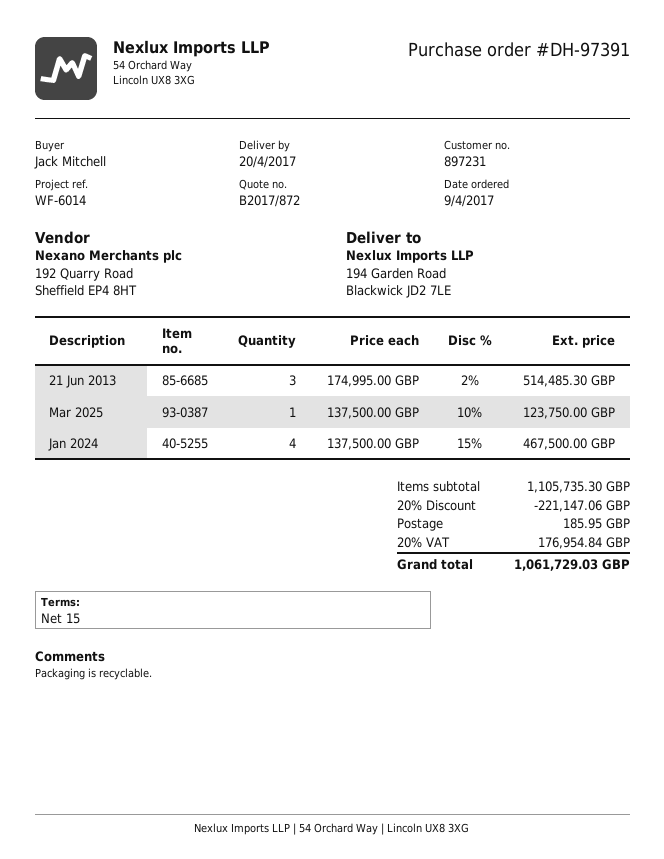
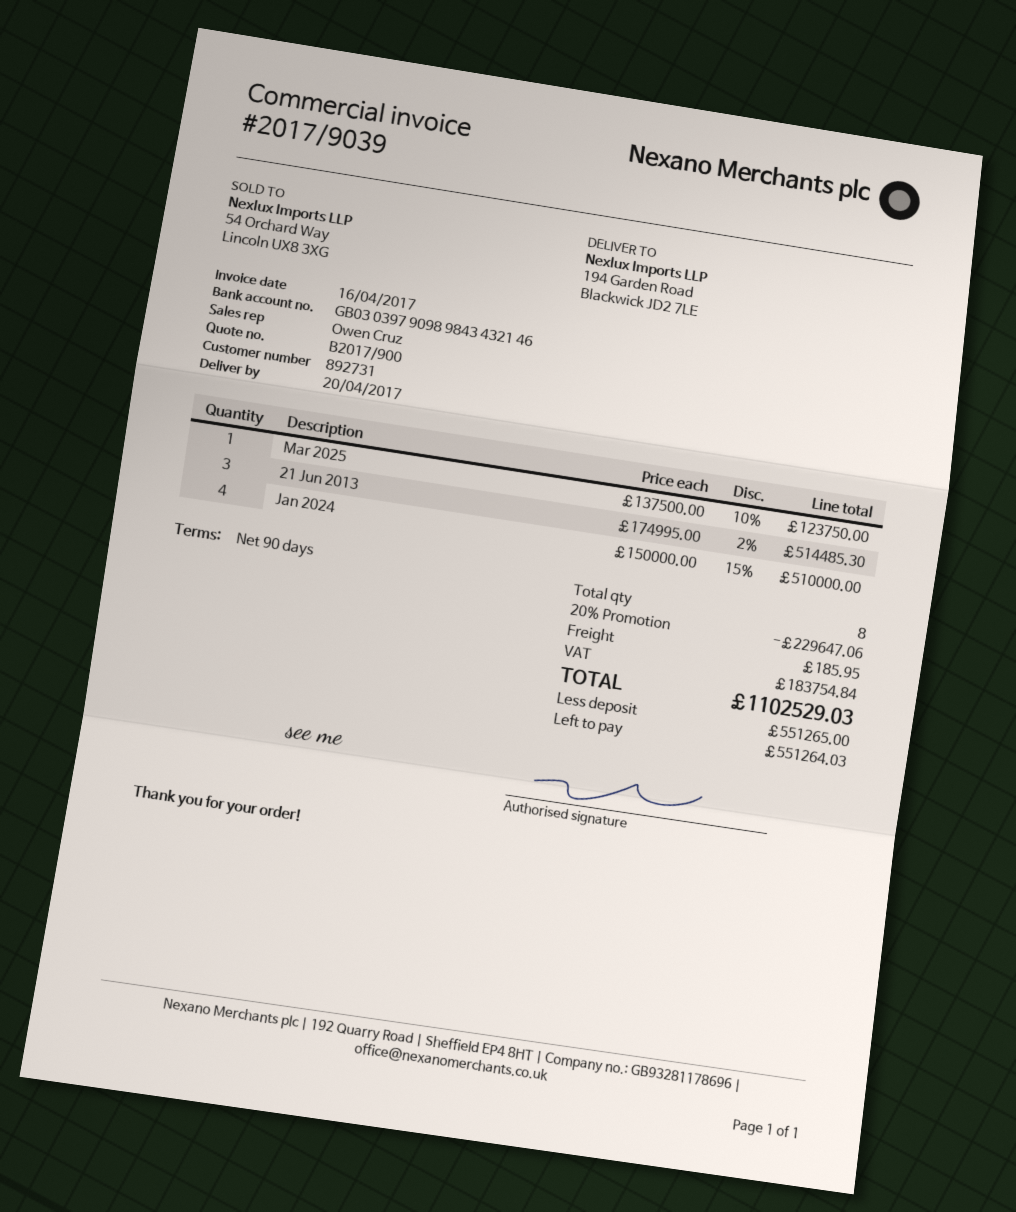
quote number: B2017/872 -> B2017/900
payment terms: 15 days -> 90 days
customer number: 897231 -> 892731
Jan 2024: 4 x 137500.00 - 15% = 467500.00 -> 4 x 150000.00 - 15% = 510000.00
discount: 20% = 221147.06 -> 20% = 229647.06
tax: 176954.84 -> 183754.84
total: 1061729.03 -> 1102529.03

